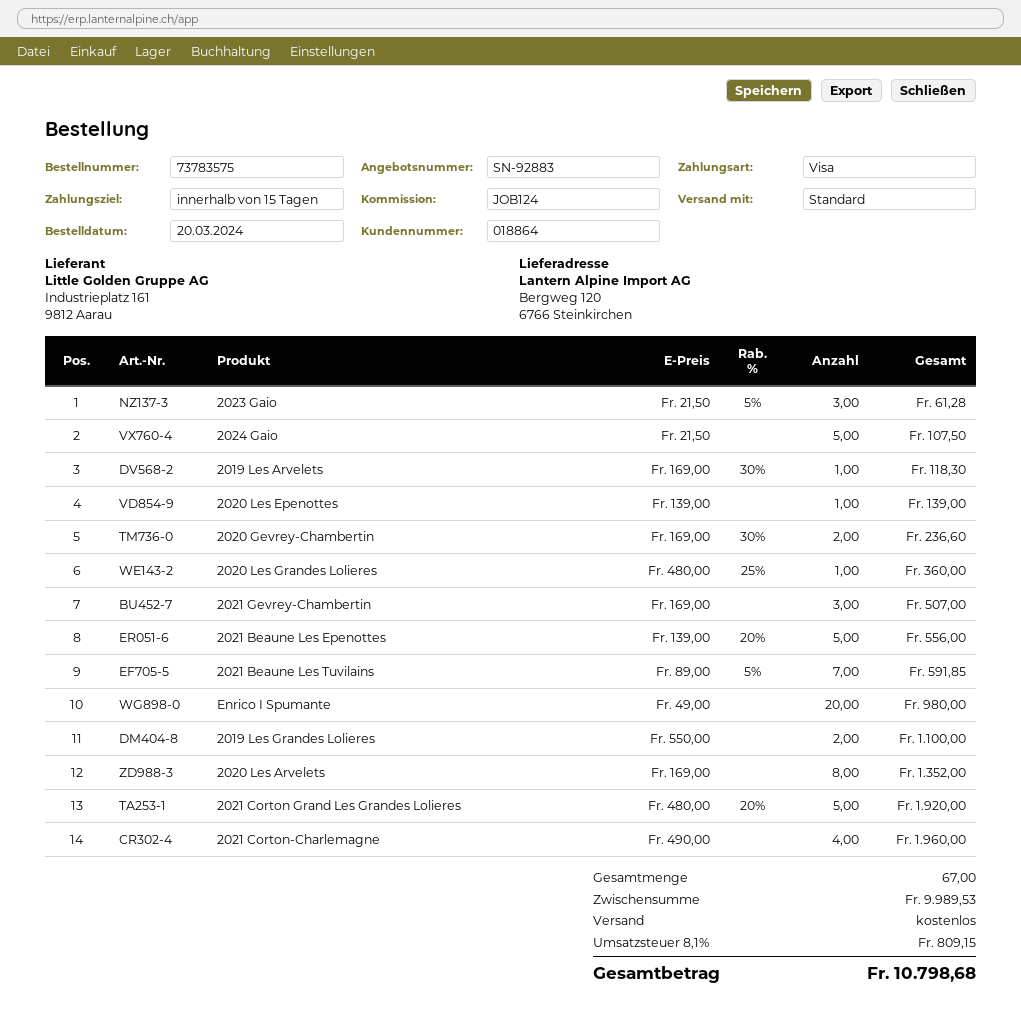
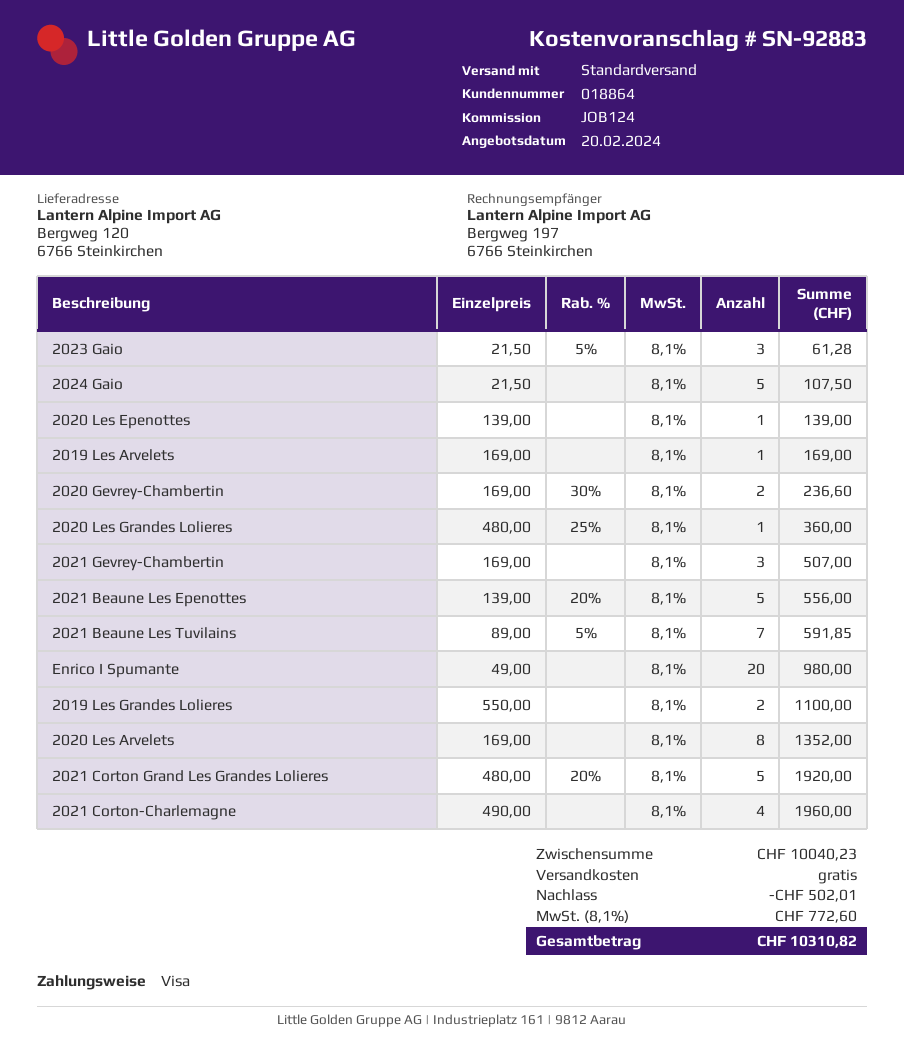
2019 Les Arvelets: 1 x 169.00 - 30% = 118.30 -> 1 x 169.00 = 169.00
subtotal: 9989.53 -> 10040.23
discount: none -> 502.01
tax: 8.1% = 809.15 -> 8.1% = 772.60
total: 10798.68 -> 10310.82

